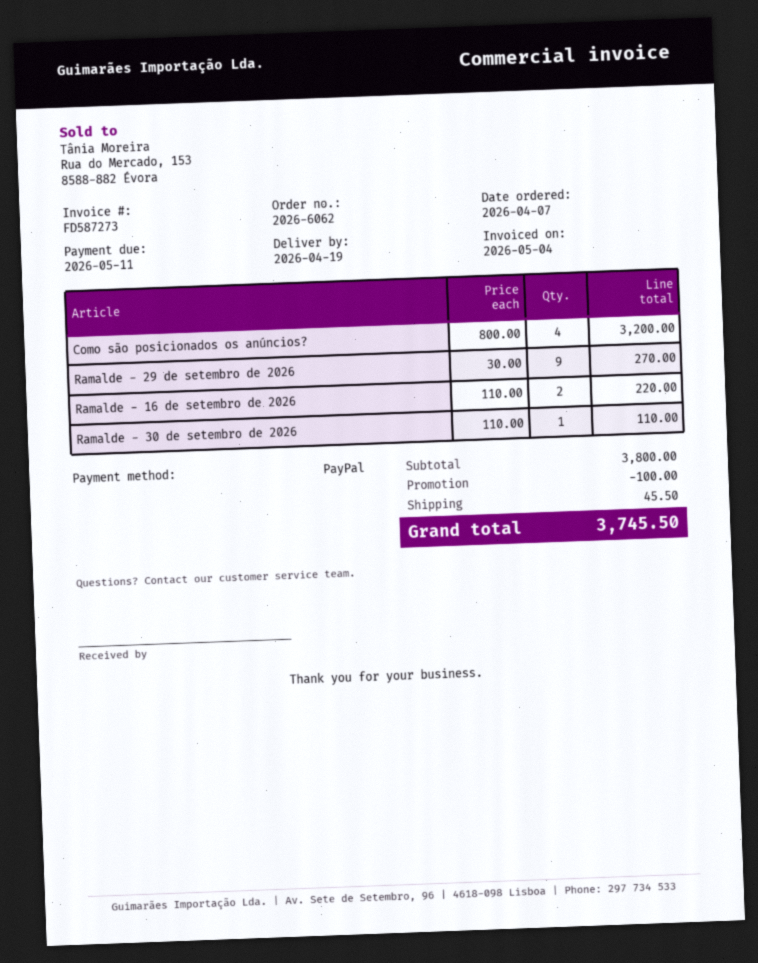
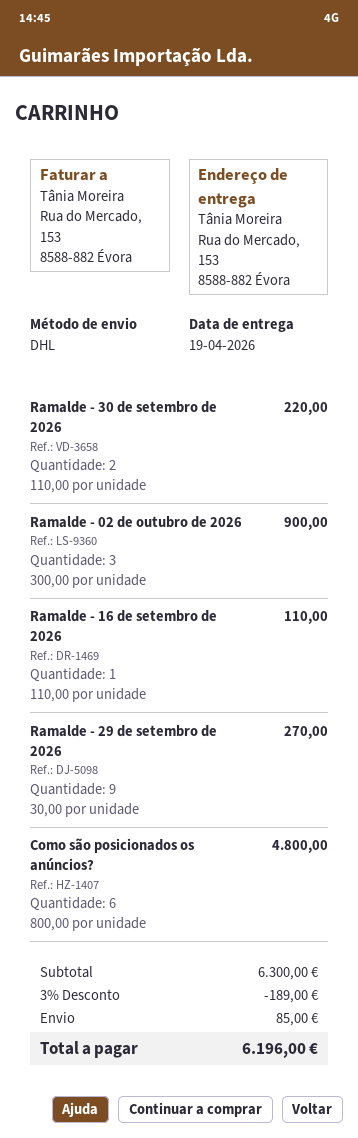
Como são posicionados os anúncios?: 4 x 800.00 = 3200.00 -> 6 x 800.00 = 4800.00
Ramalde - 16 de setembro de 2026: 2 x 110.00 = 220.00 -> 1 x 110.00 = 110.00
Ramalde - 30 de setembro de 2026: 1 x 110.00 = 110.00 -> 2 x 110.00 = 220.00
Ramalde - 02 de outubro de 2026: none -> 3 x 300.00 = 900.00
subtotal: 3800.00 -> 6300.00
discount: 100.00 -> 189.00
shipping: 45.50 -> 85.00
total: 3745.50 -> 6196.00

